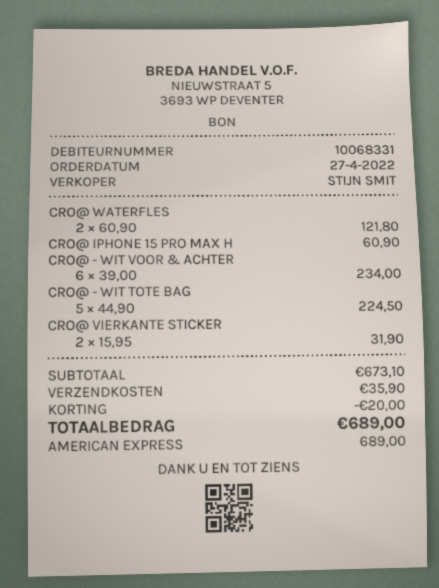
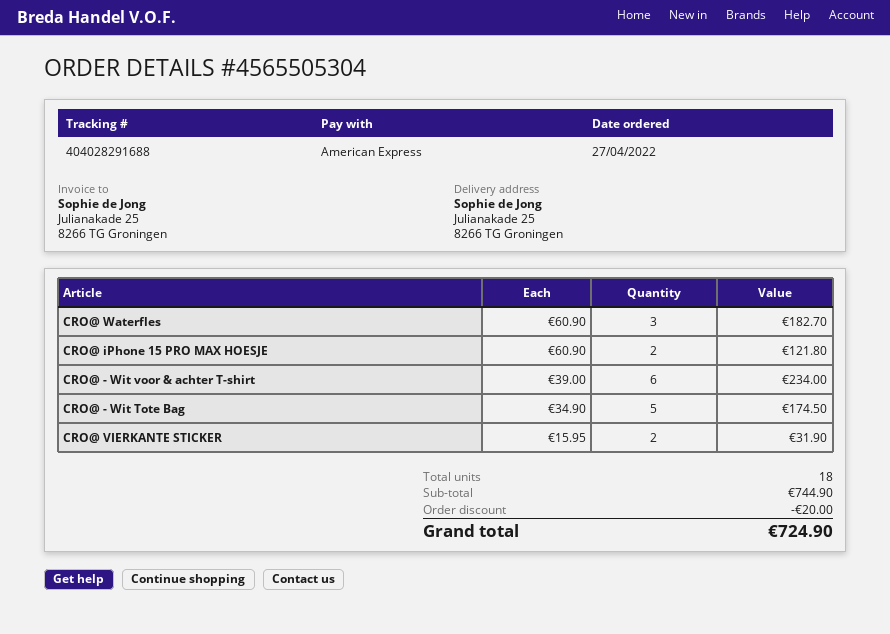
CRO@ WATERFLES: 2 x 60.90 = 121.80 -> 3 x 60.90 = 182.70
CRO@ IPHONE 15 PRO MAX H: 1 x 60.90 = 60.90 -> 2 x 60.90 = 121.80
CRO@ - WIT TOTE BAG: 5 x 44.90 = 224.50 -> 5 x 34.90 = 174.50
subtotal: 673.10 -> 744.90
shipping: 35.90 -> none
total: 689.00 -> 724.90

